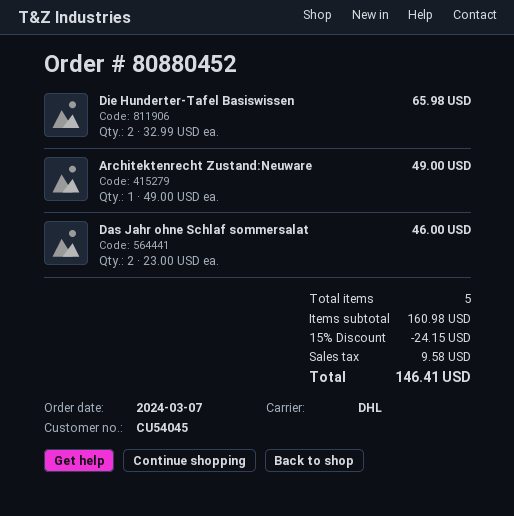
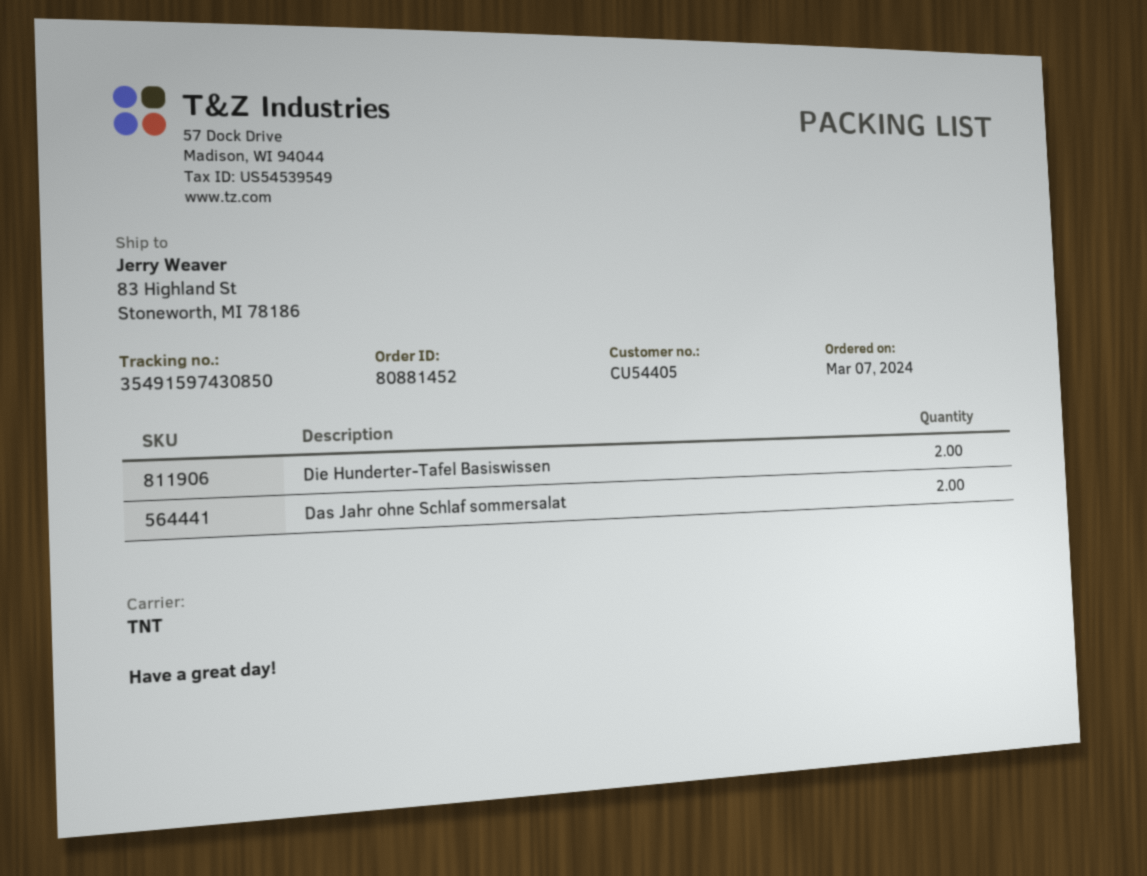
order number: 80880452 -> 80881452
customer number: CU54045 -> CU54405
shipping method: DHL -> TNT
Architektenrecht Zustand:Neuware: 1 -> none

